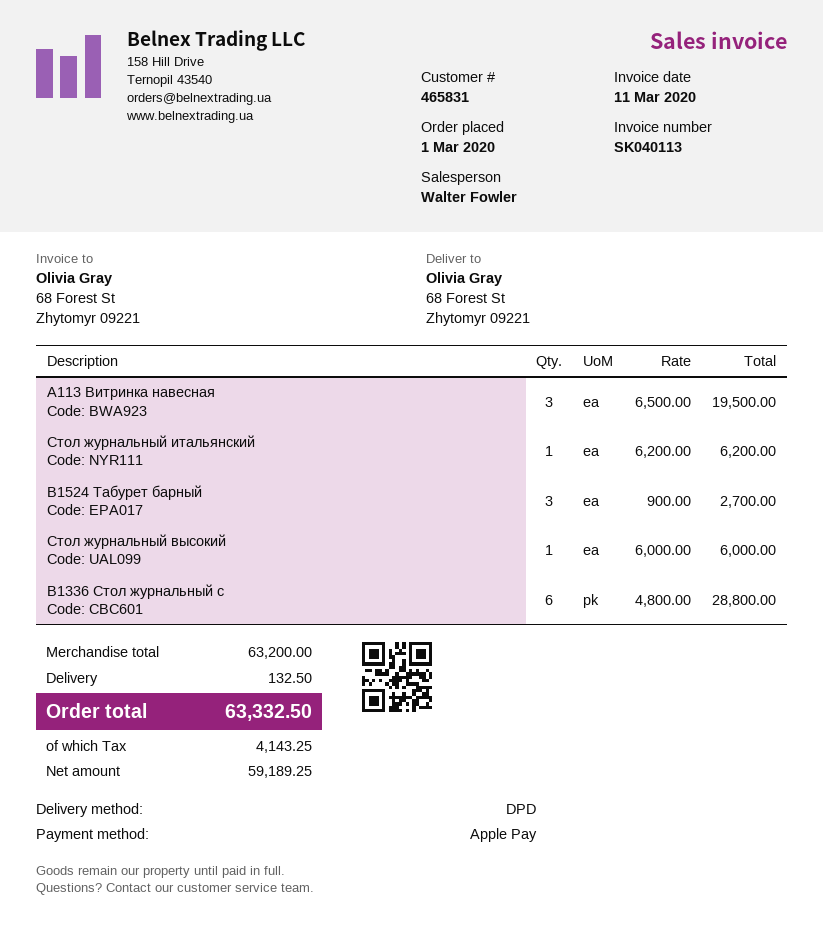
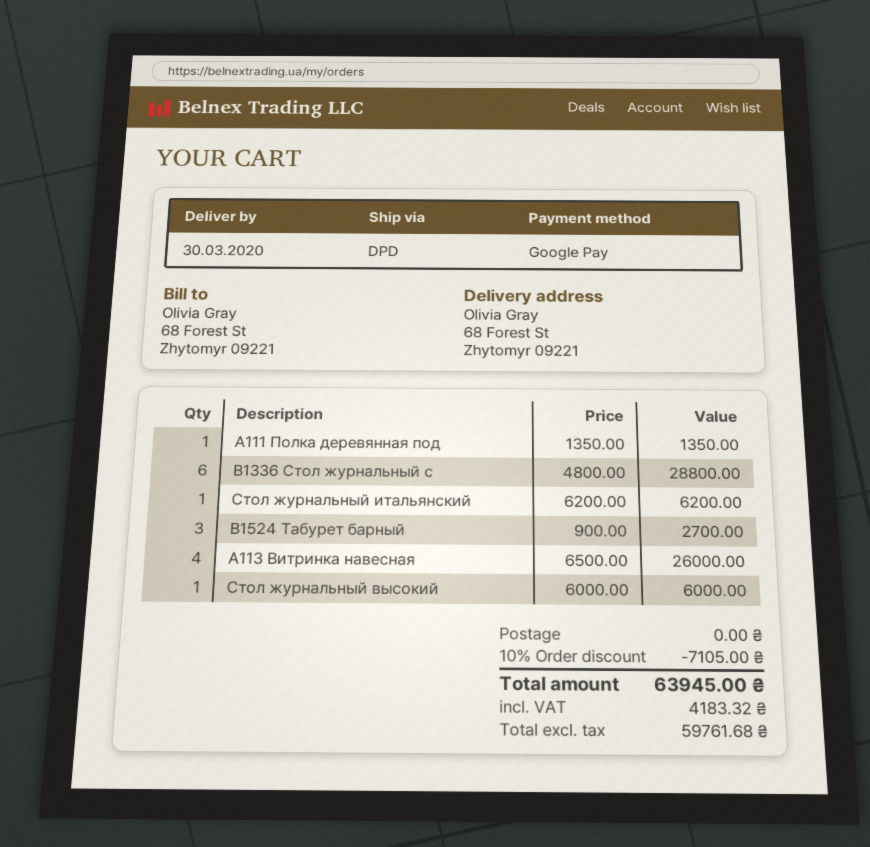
payment method: Apple Pay -> Google Pay
А113 Витринка навесная: 3 x 6500.00 = 19500.00 -> 4 x 6500.00 = 26000.00
А111 Полка деревянная под: none -> 1 x 1350.00 = 1350.00
discount: none -> 10% = 7105.00
shipping: 132.50 -> 0.00
net: 59189.25 -> 59761.68
tax: 4143.25 -> 4183.32
total: 63332.50 -> 63945.00

